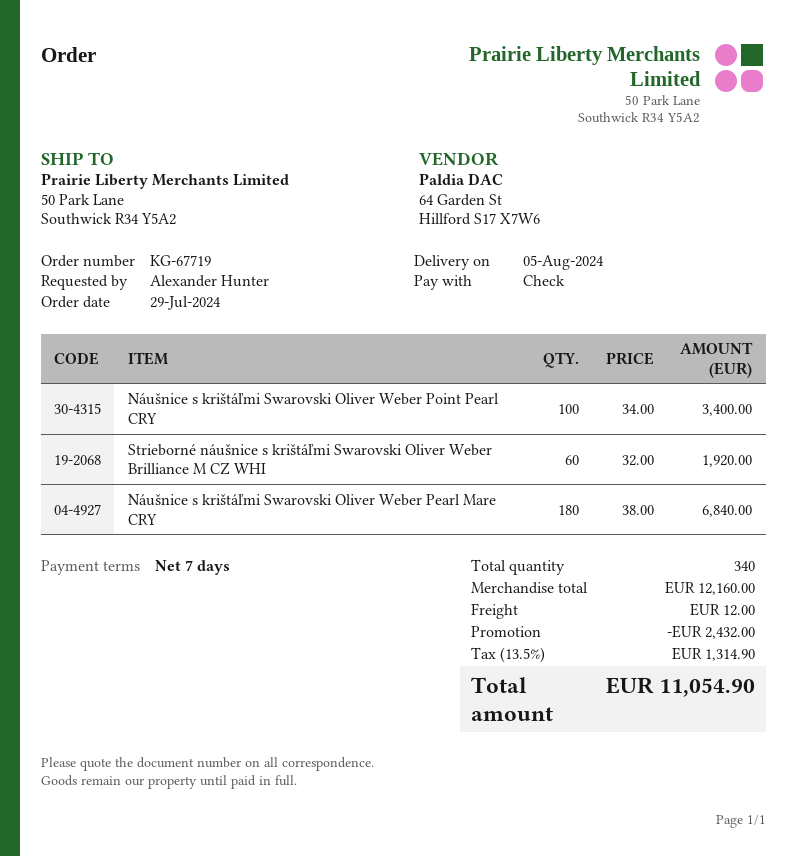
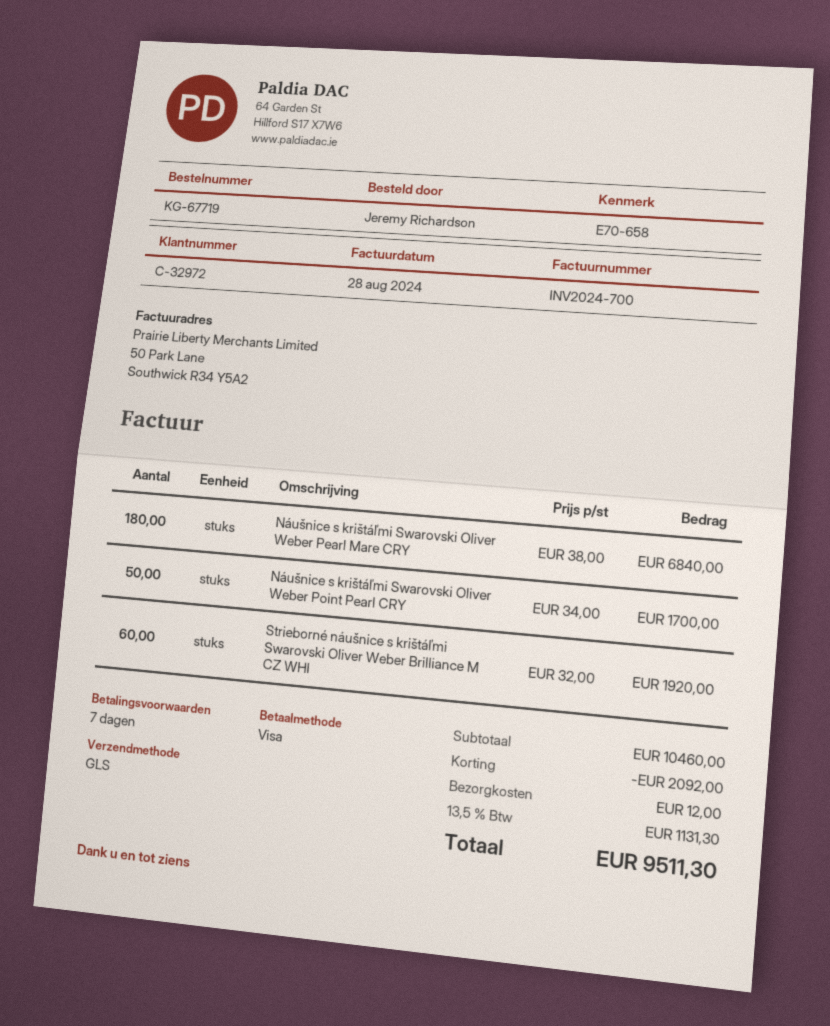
ordered by: Alexander Hunter -> Jeremy Richardson
payment method: cheque -> Visa
Náušnice s krištáľmi Swarovski Oliver Weber Point Pearl CRY: 100 x 34.00 = 3400.00 -> 50 x 34.00 = 1700.00
subtotal: 12160.00 -> 10460.00
discount: 2432.00 -> 2092.00
tax: 13.5% = 1314.90 -> 13.5% = 1131.30
total: 11054.90 -> 9511.30

